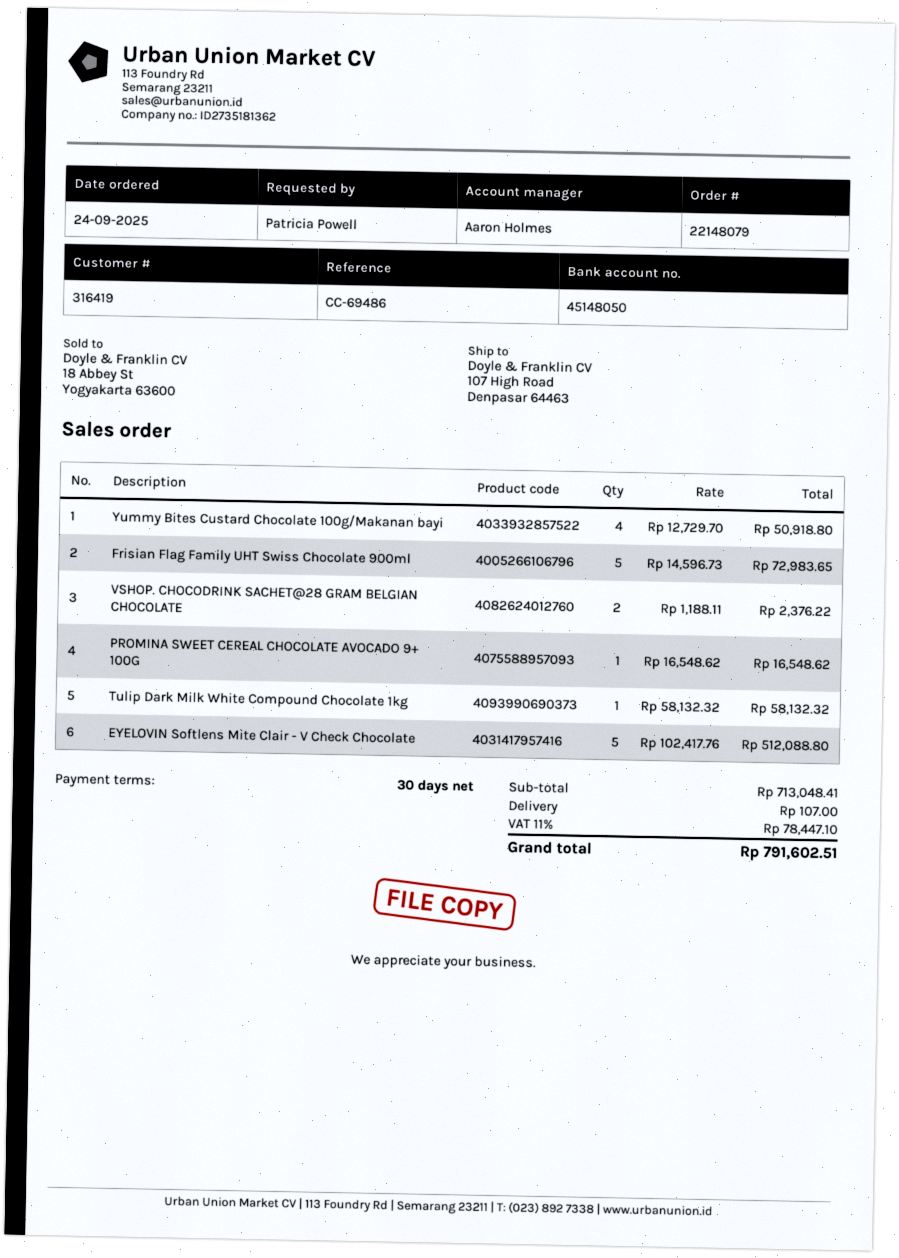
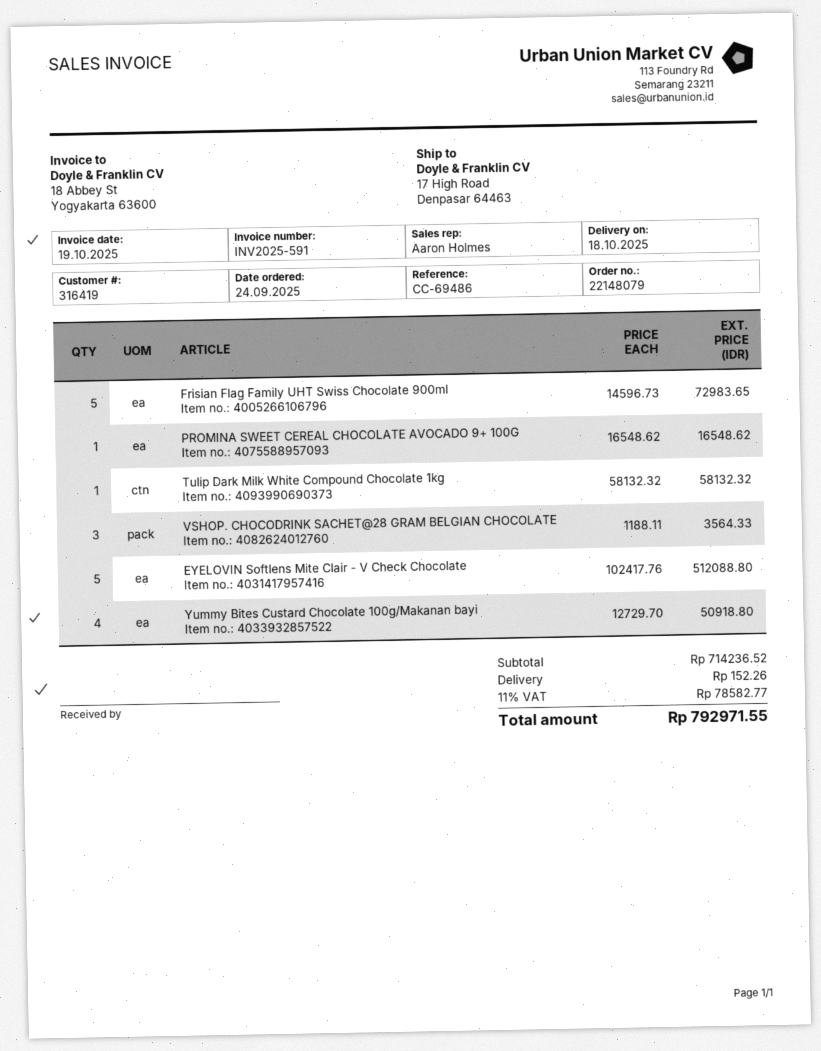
ship to: 107 High Road, Denpasar 64463 -> 17 High Road, Denpasar 64463
VSHOP. CHOCODRINK SACHET@28 GRAM BELGIAN CHOCOLATE: 2 x 1188.11 = 2376.22 -> 3 x 1188.11 = 3564.33
subtotal: 713048.41 -> 714236.52
shipping: 107.00 -> 152.26
tax: 11% = 78447.10 -> 11% = 78582.77
total: 791602.51 -> 792971.55

